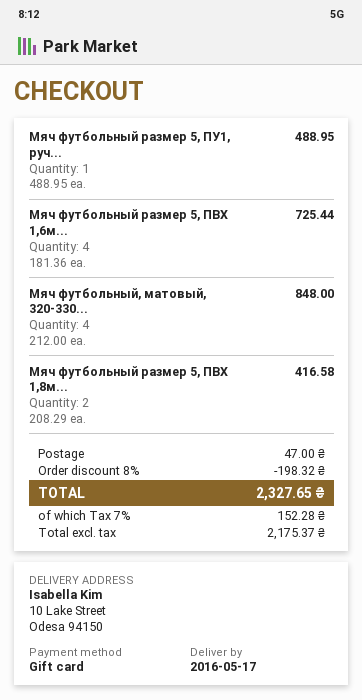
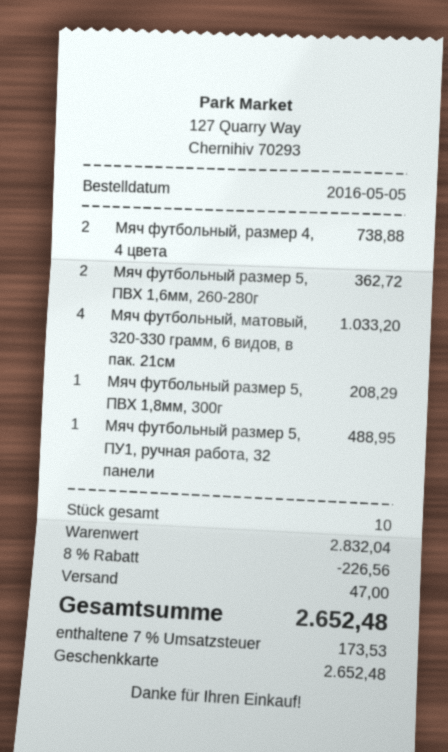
Мяч футбольный размер 5, ПВХ 1,6м...: 4 for 725.44 -> 2 for 362.72
Мяч футбольный, матовый, 320-330...: 4 for 848.00 -> 4 for 1033.20
Мяч футбольный размер 5, ПВХ 1,8м...: 2 for 416.58 -> 1 for 208.29
Мяч футбольный, размер 4, 4 цвета: none -> 2 for 738.88
discount: 8% = 198.32 -> 8% = 226.56
tax: 7% = 152.28 -> 7% = 173.53
total: 2327.65 -> 2652.48

